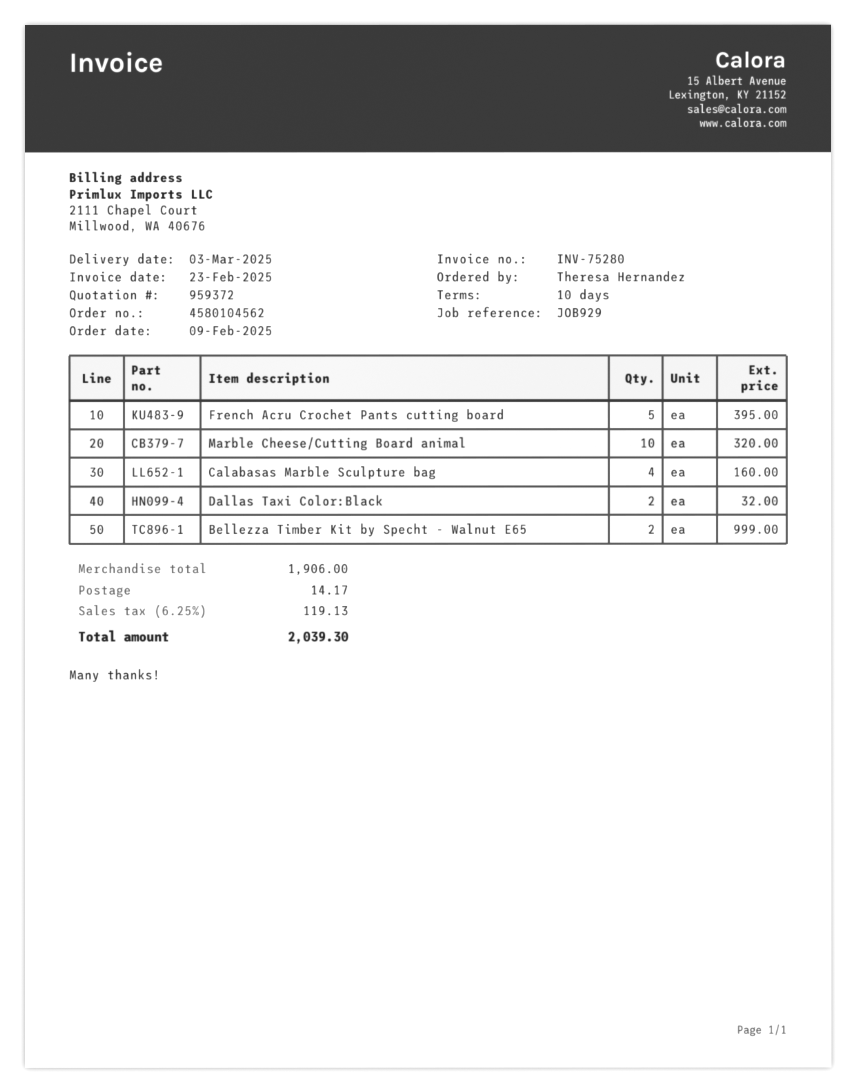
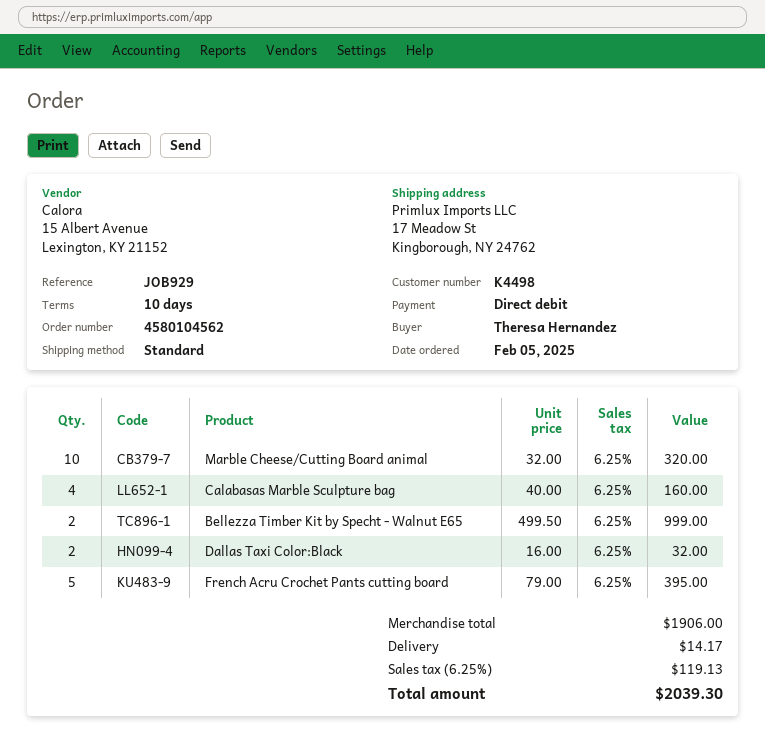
order date: 2025-02-09 -> 2025-02-05

